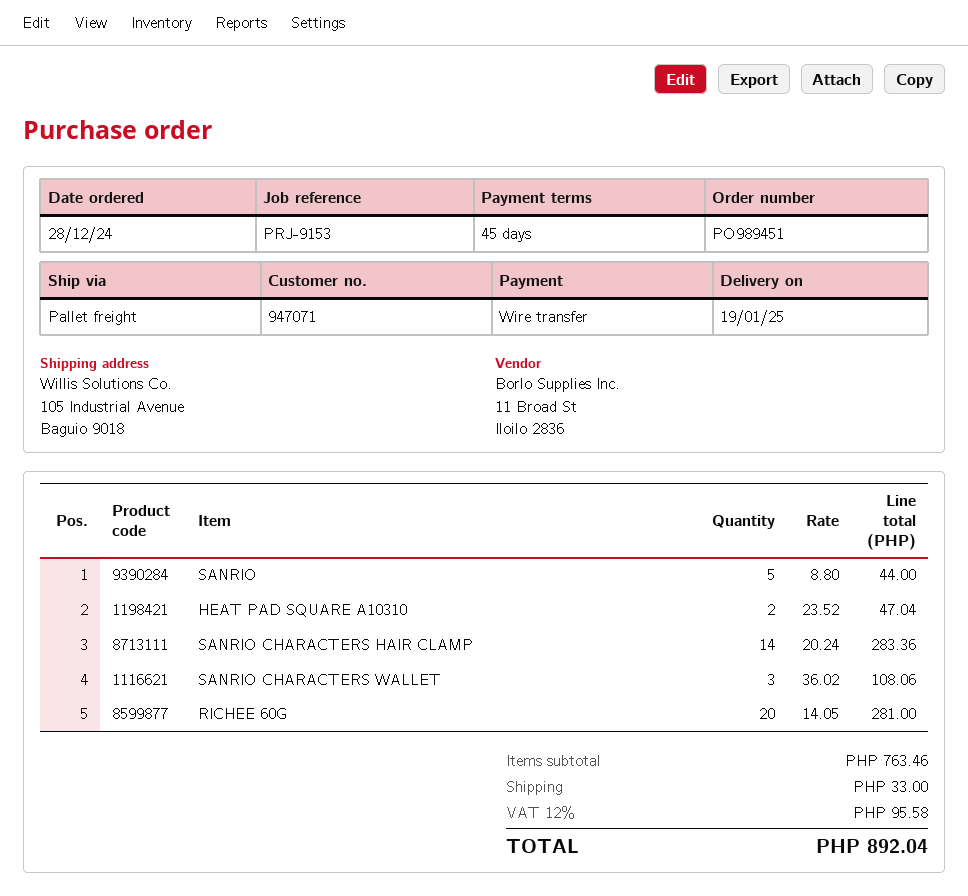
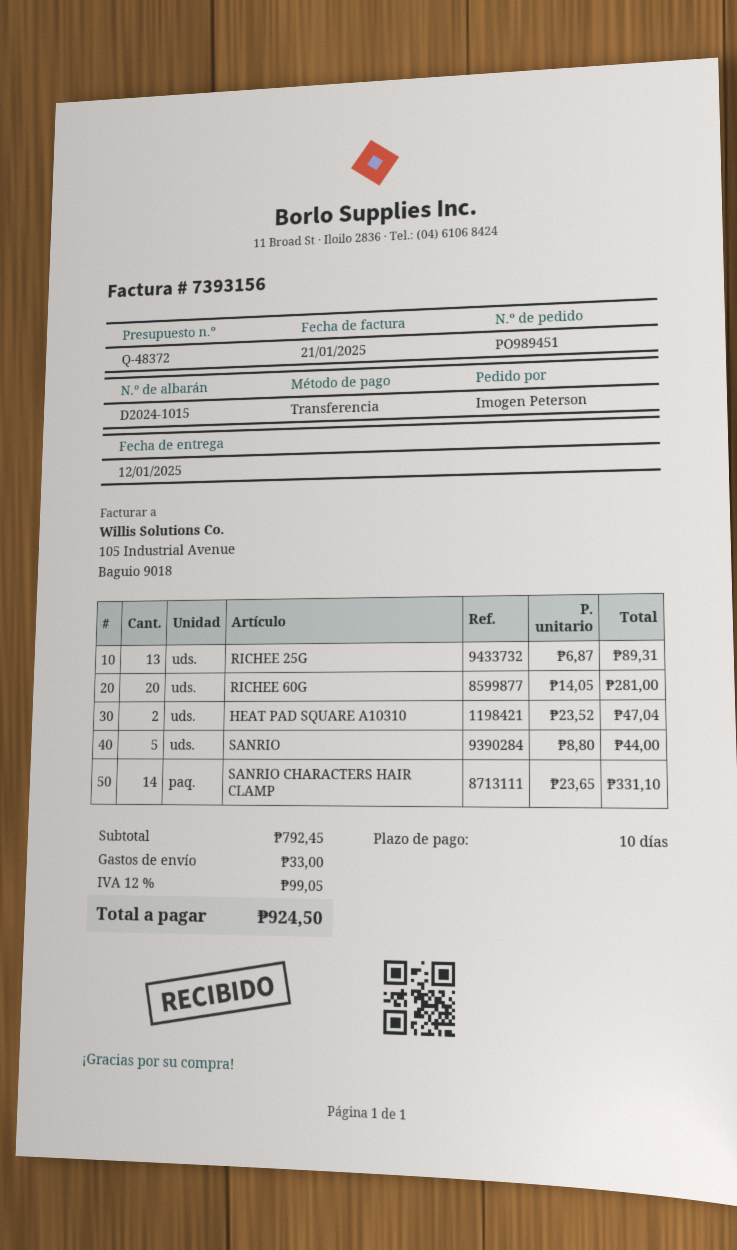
delivery date: 2025-01-19 -> 2025-01-12
payment terms: 45 days -> 10 days
SANRIO CHARACTERS HAIR CLAMP: 14 x 20.24 = 283.36 -> 14 x 23.65 = 331.10
SANRIO CHARACTERS WALLET: 3 x 36.02 = 108.06 -> none
RICHEE 25G: none -> 13 x 6.87 = 89.31
subtotal: 763.46 -> 792.45
tax: 12% = 95.58 -> 12% = 99.05
total: 892.04 -> 924.50

